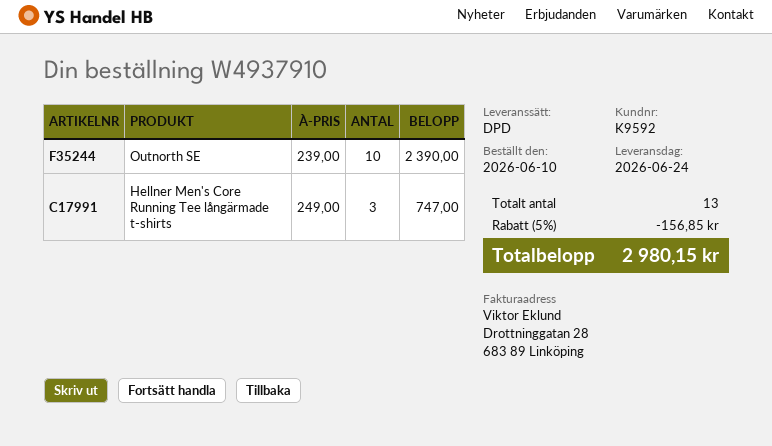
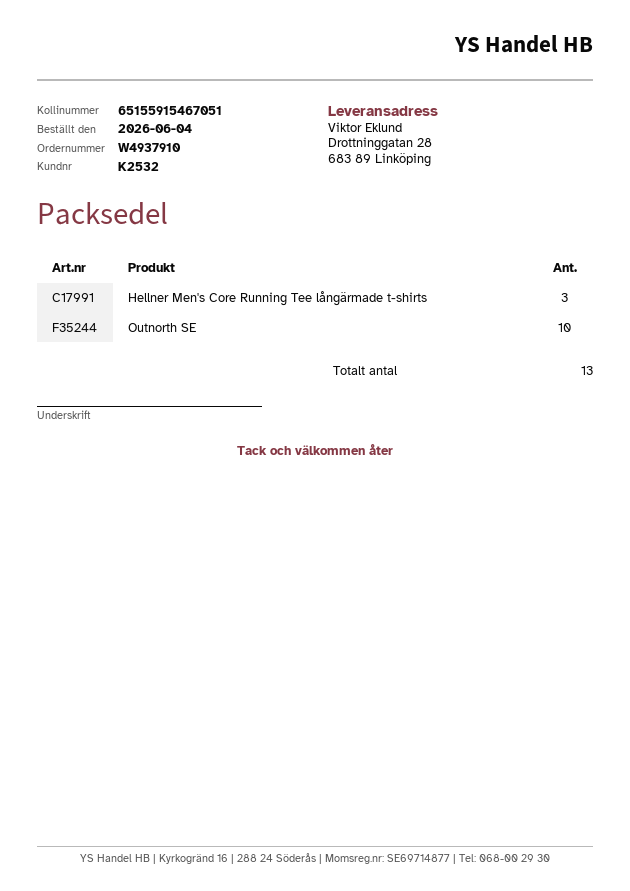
order date: 2026-06-10 -> 2026-06-04
customer number: K9592 -> K2532

